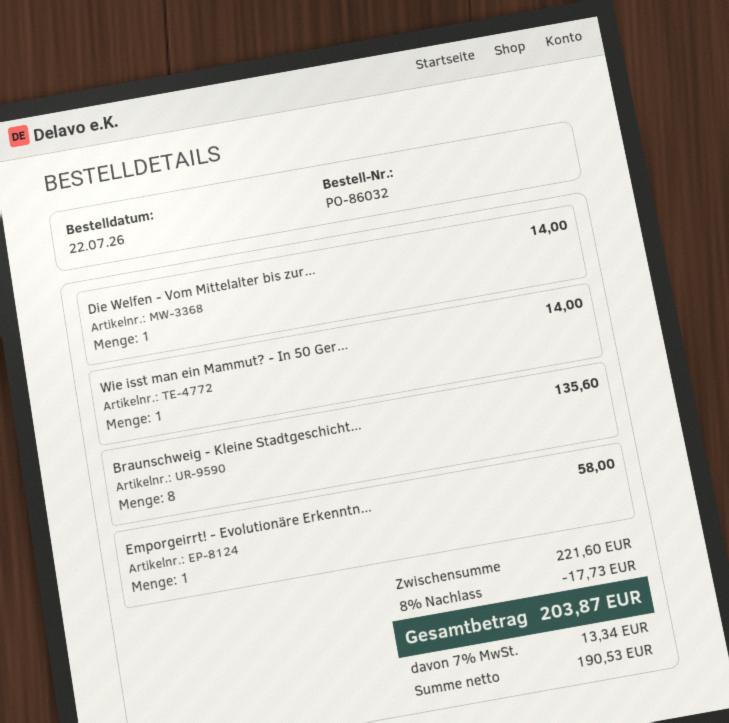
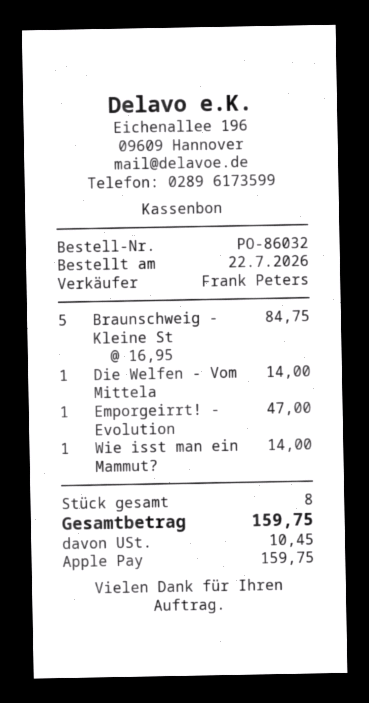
Braunschweig - Kleine Stadtgeschicht...: 8 for 135.60 -> 5 for 84.75
Emporgeirrt! - Evolutionäre Erkenntn...: 1 for 58.00 -> 1 for 47.00
discount: 8% = 17.73 -> none
tax: 13.34 -> 10.45
total: 203.87 -> 159.75

